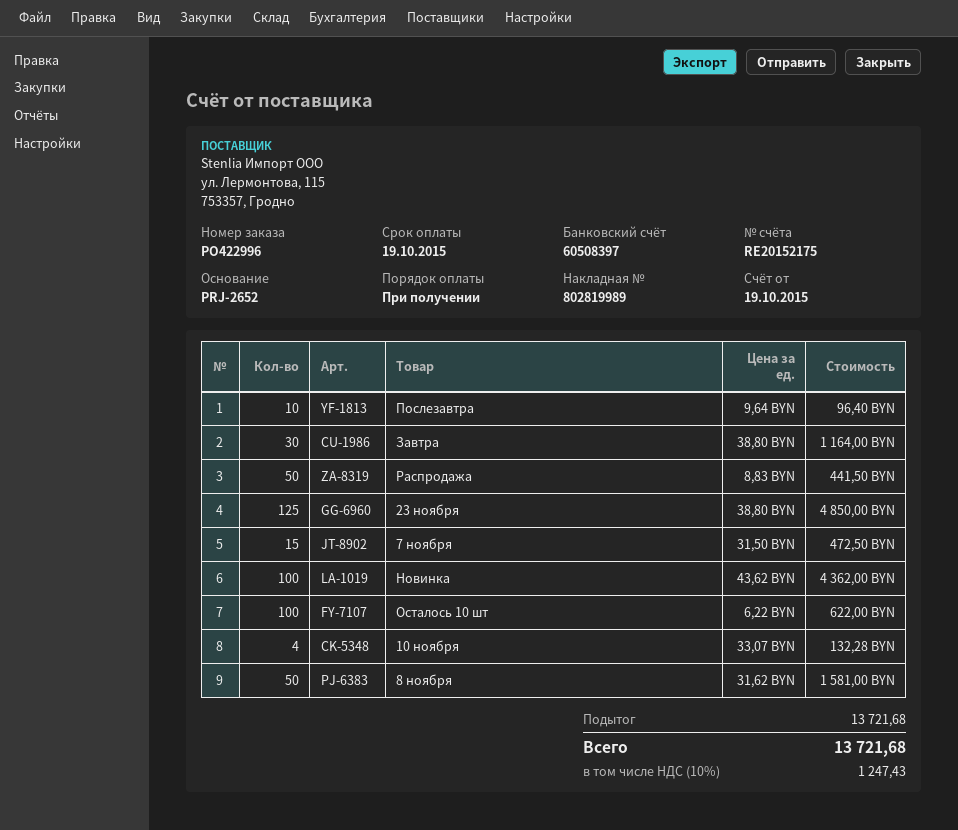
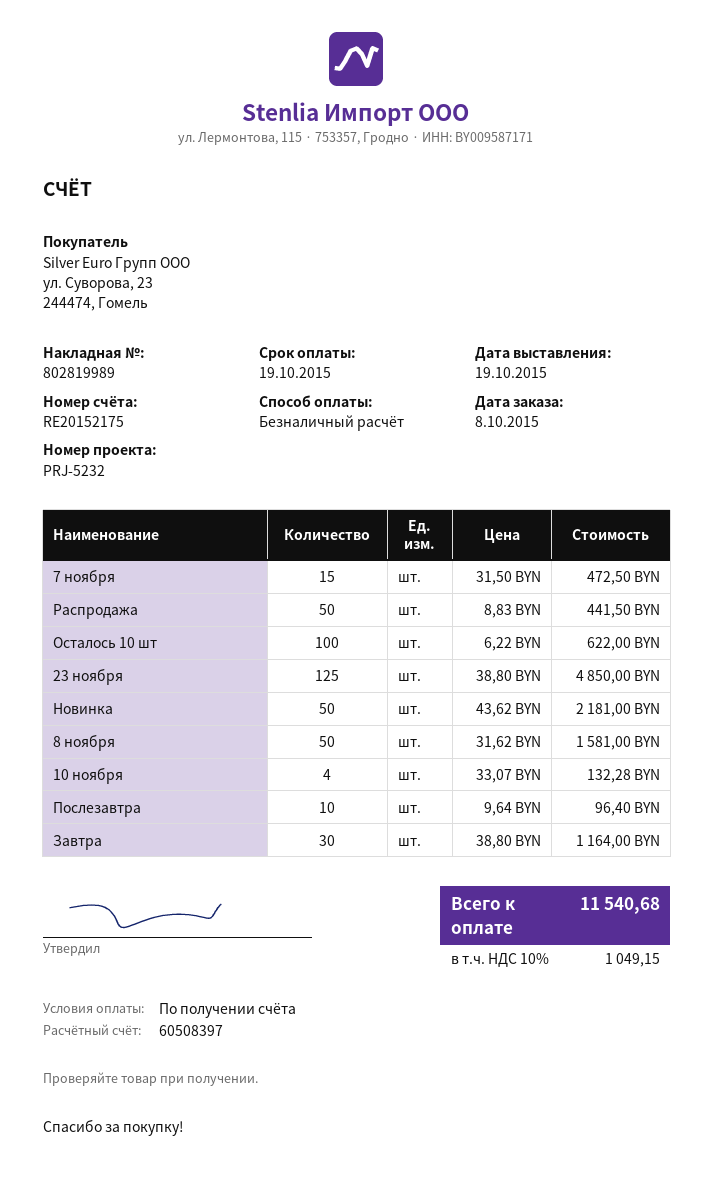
reference: PRJ-2652 -> PRJ-5232
Новинка: 100 x 43.62 = 4362.00 -> 50 x 43.62 = 2181.00
tax: 10% = 1247.43 -> 10% = 1049.15
total: 13721.68 -> 11540.68

